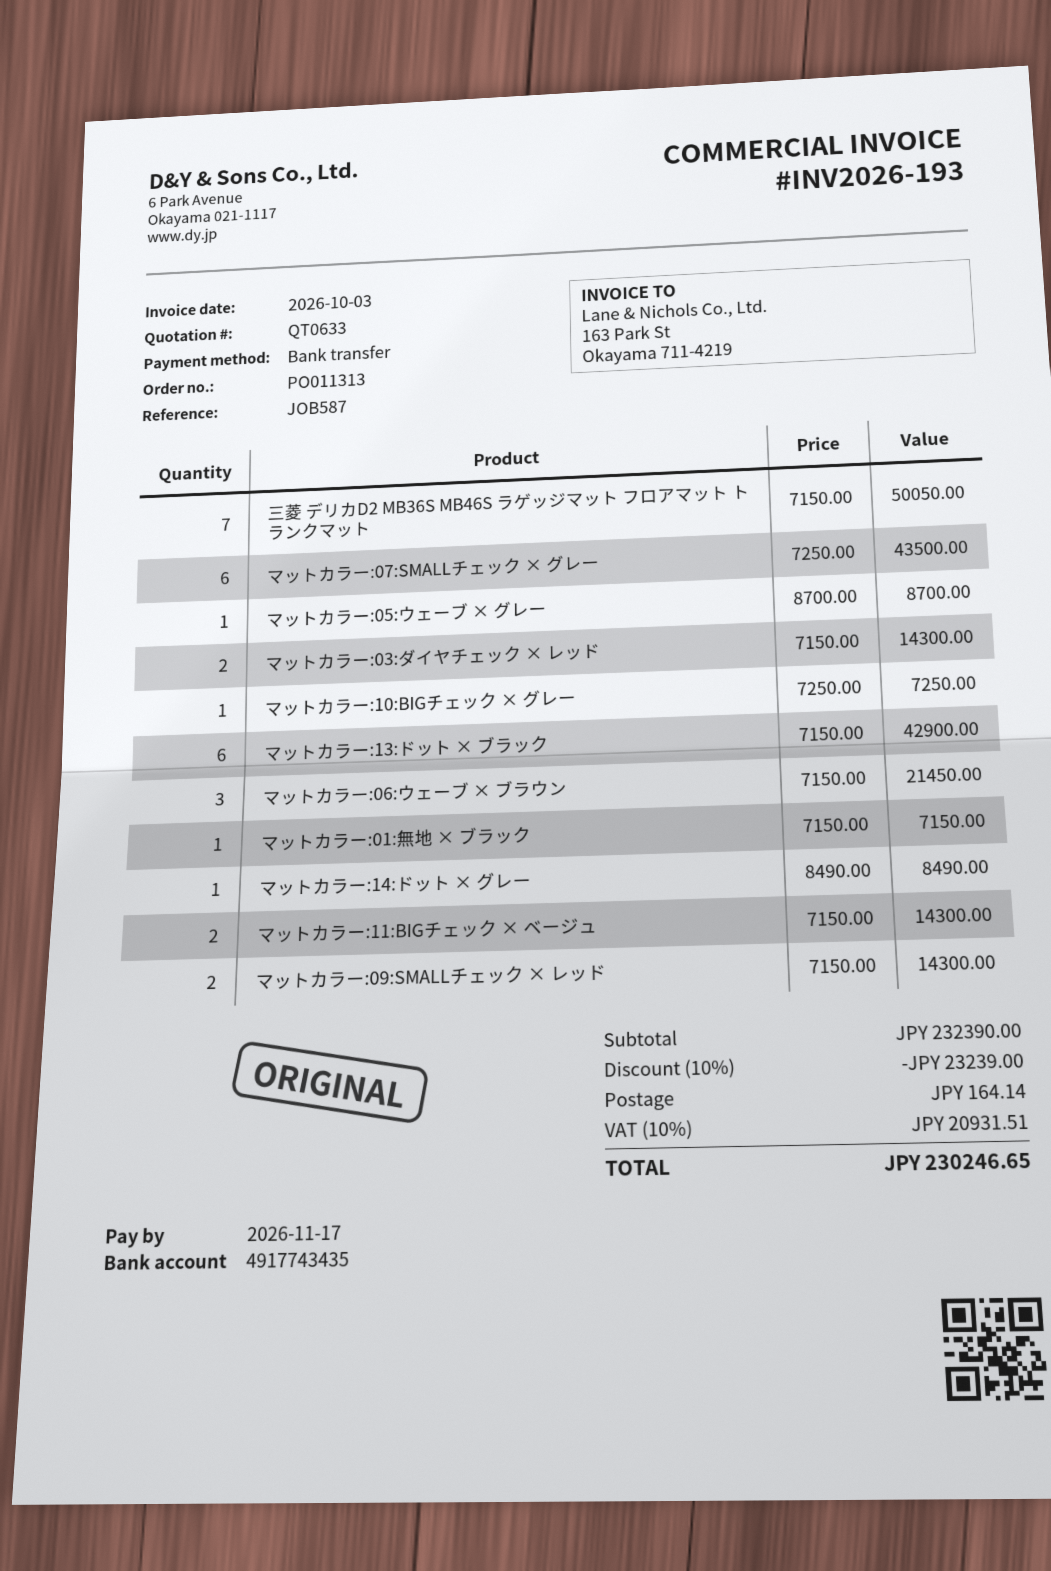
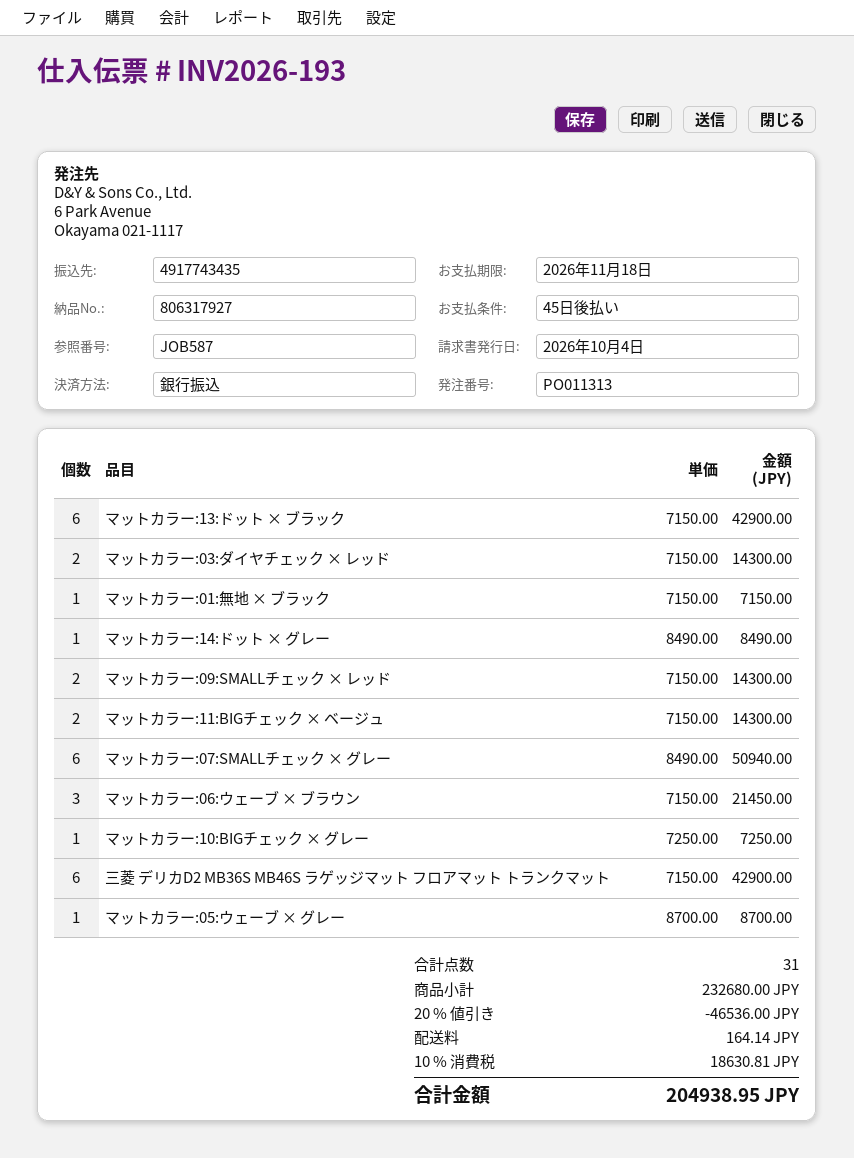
invoice date: 2026-10-03 -> 2026-10-04
due date: 2026-11-17 -> 2026-11-18
三菱 デリカD2 MB36S MB46S ラゲッジマット フロアマット トランクマット: 7 x 7150.00 = 50050.00 -> 6 x 7150.00 = 42900.00
マットカラー:07:SMALLチェック × グレー: 6 x 7250.00 = 43500.00 -> 6 x 8490.00 = 50940.00
subtotal: 232390.00 -> 232680.00
discount: 10% = 23239.00 -> 20% = 46536.00
tax: 10% = 20931.51 -> 10% = 18630.81
total: 230246.65 -> 204938.95

